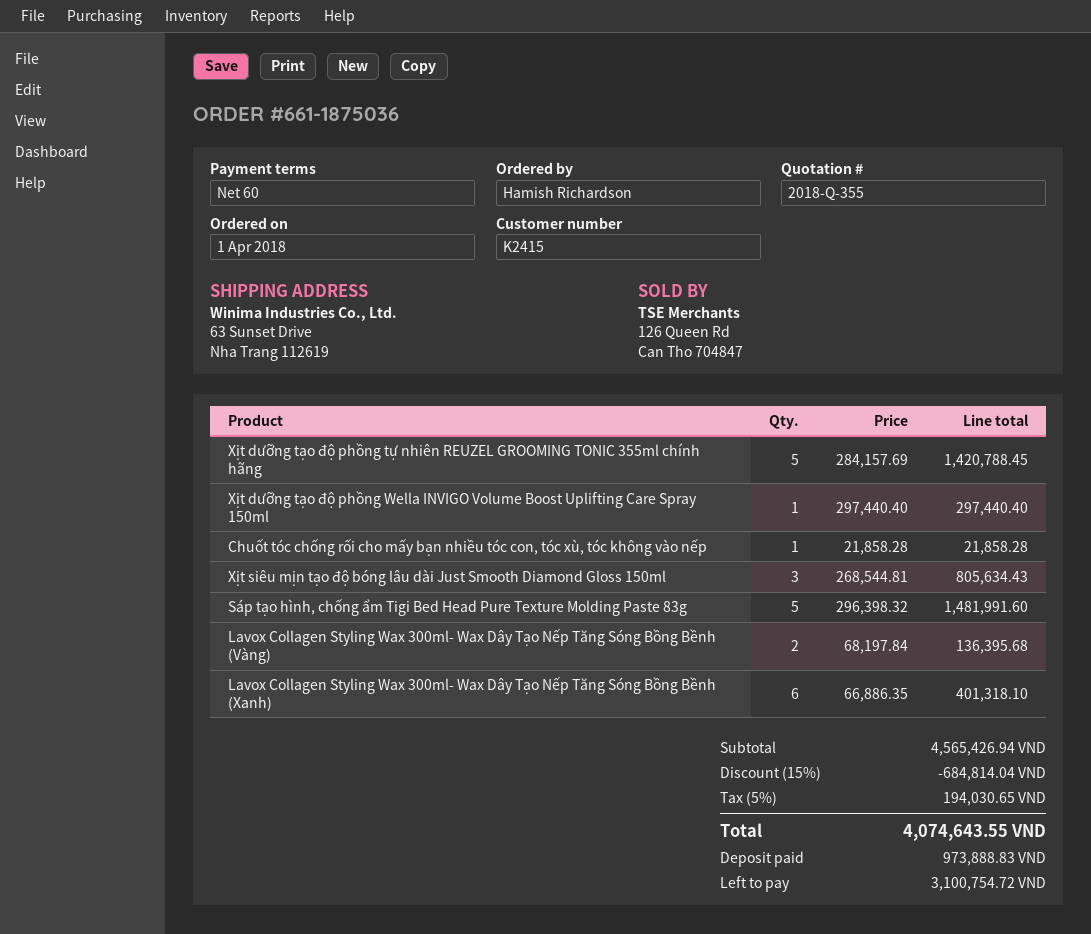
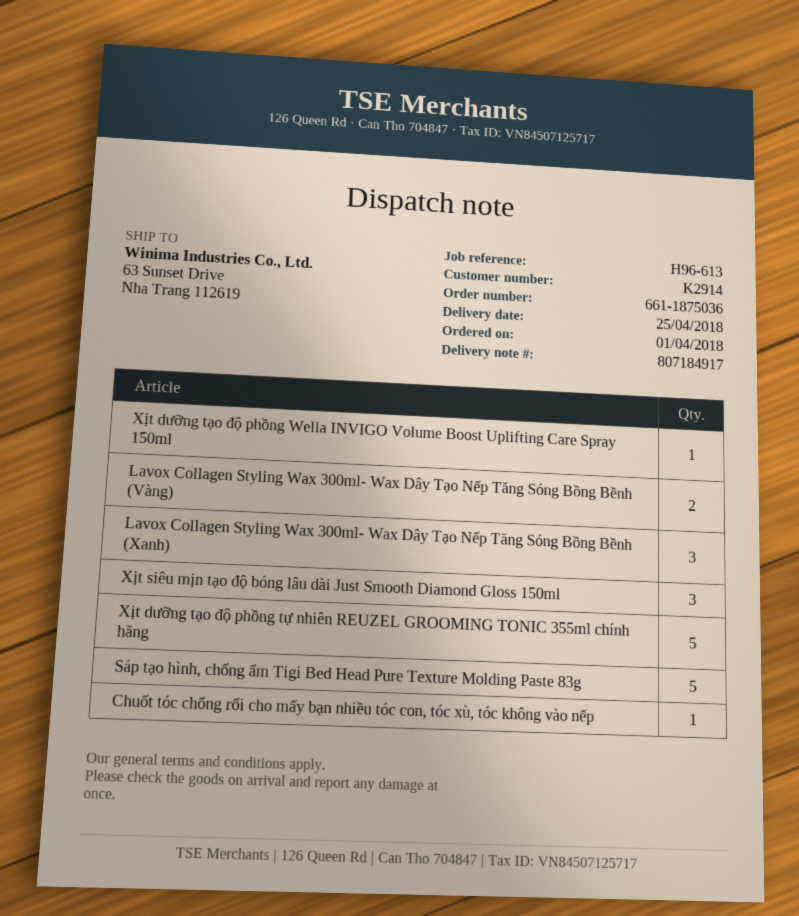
customer number: K2415 -> K2914
Lavox Collagen Styling Wax 300ml- Wax Dây Tạo Nếp Tăng Sóng Bồng Bềnh (Xanh): 6 -> 3

